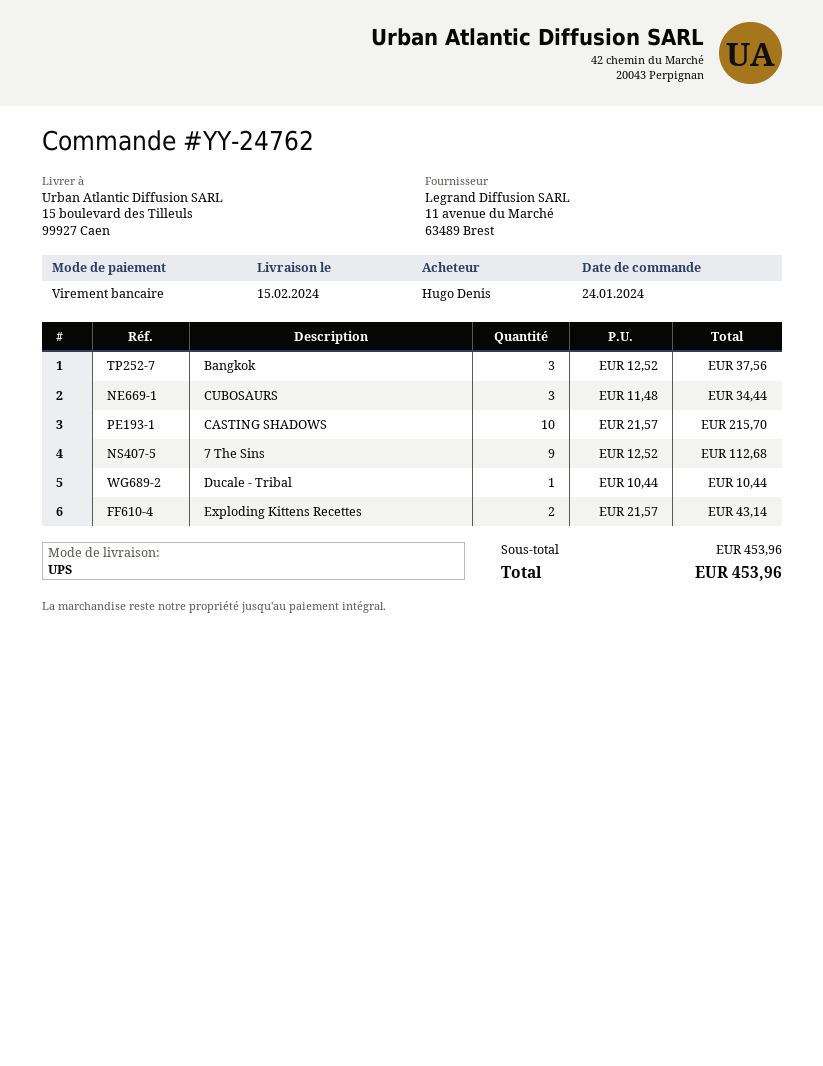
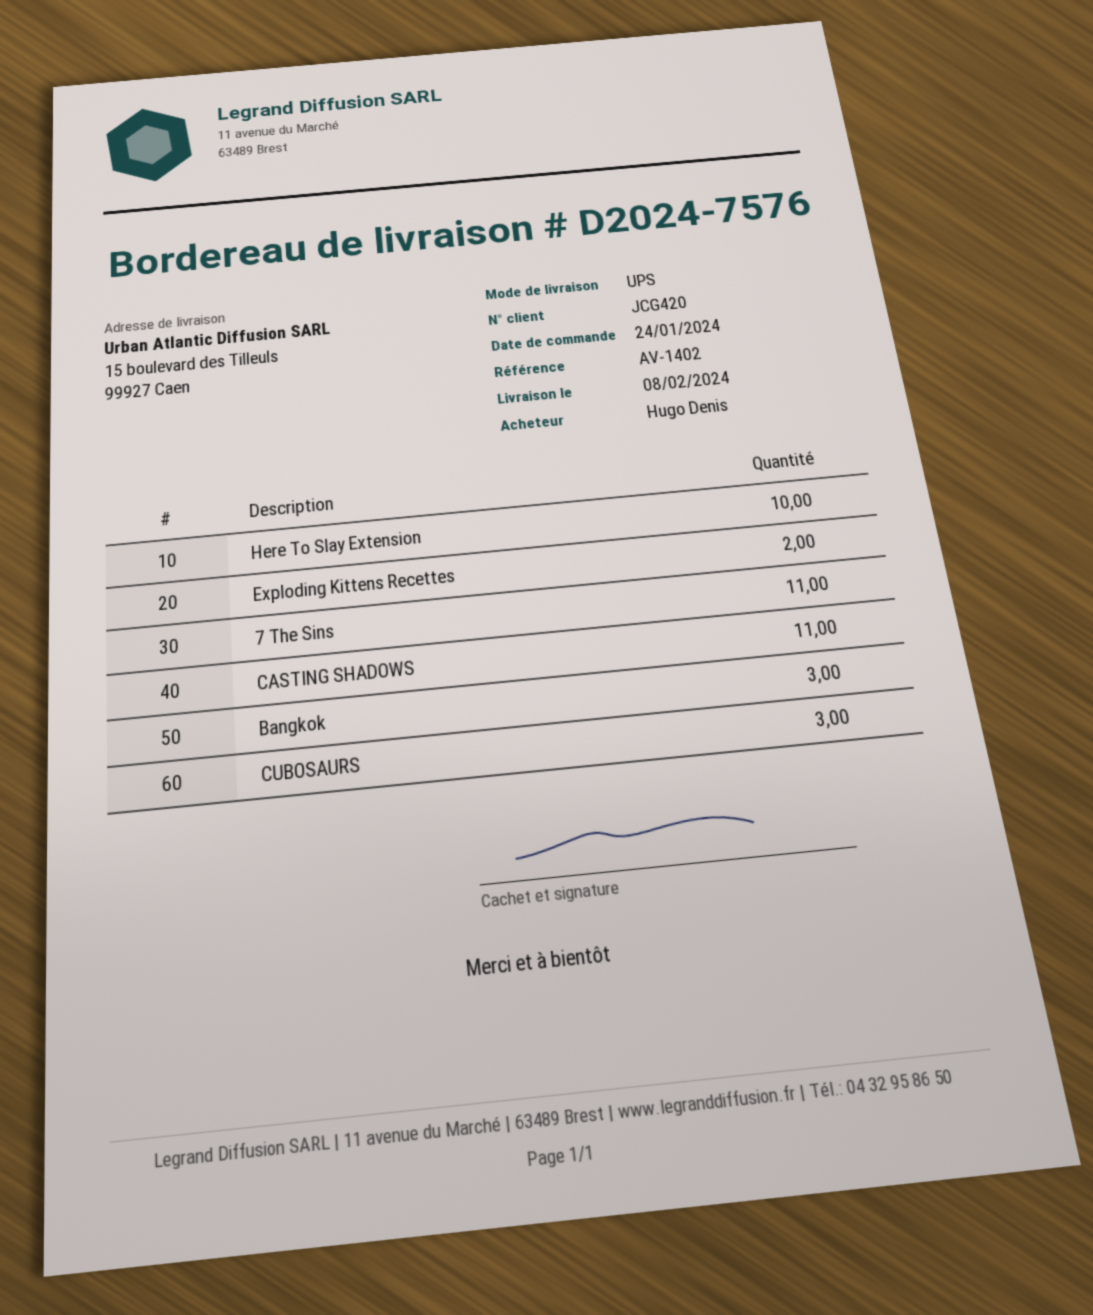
delivery date: 2024-02-15 -> 2024-02-08
CASTING SHADOWS: 10 -> 11
7 The Sins: 9 -> 11
Ducale - Tribal: 1 -> none
Here To Slay Extension: none -> 10

